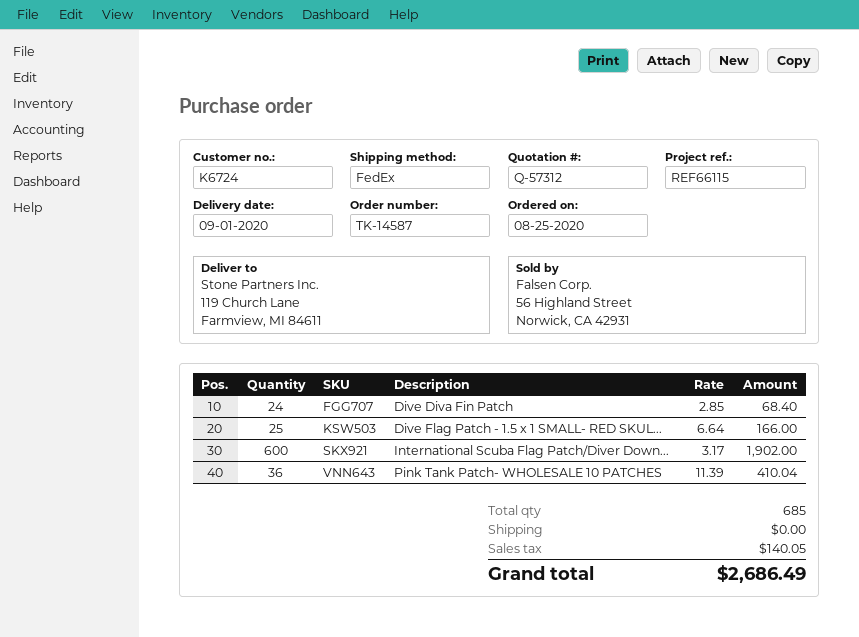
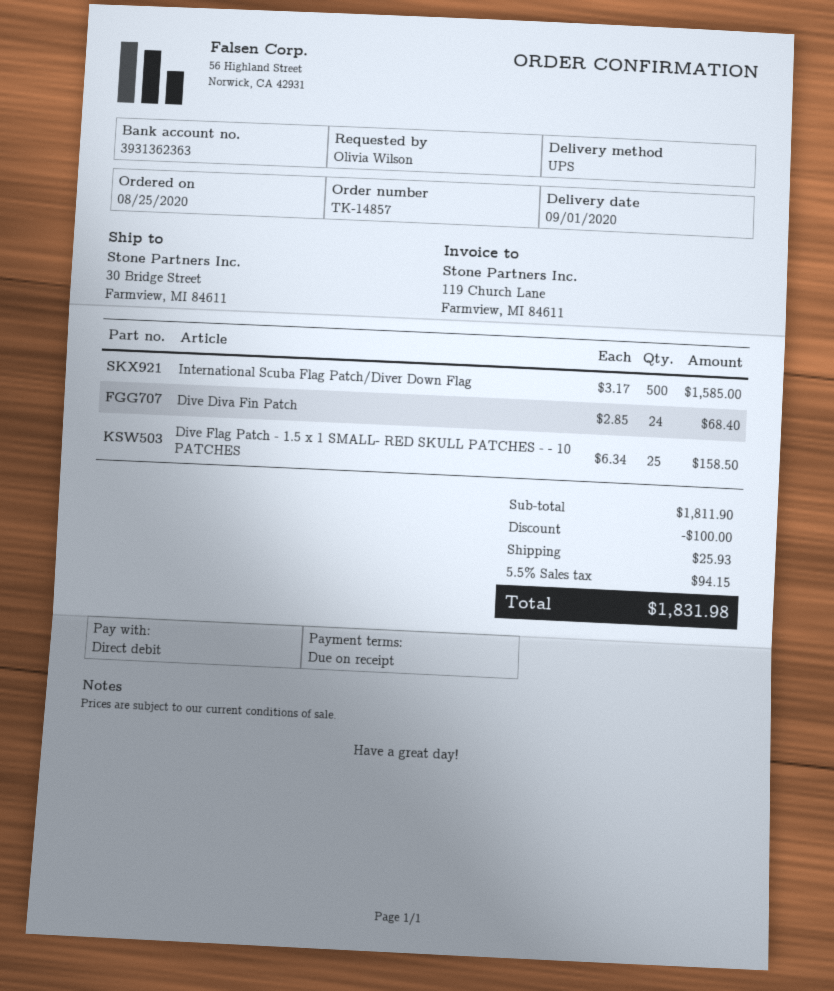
order number: TK-14587 -> TK-14857
shipping method: FedEx -> UPS
ship to: 119 Church Lane, Farmview, MI 84611 -> 30 Bridge Street, Farmview, MI 84611
Dive Flag Patch - 1.5 x 1 SMALL- RED SKUL...: 25 x 6.64 = 166.00 -> 25 x 6.34 = 158.50
International Scuba Flag Patch/Diver Down...: 600 x 3.17 = 1902.00 -> 500 x 3.17 = 1585.00
Pink Tank Patch- WHOLESALE 10 PATCHES: 36 x 11.39 = 410.04 -> none
discount: none -> 100.00
shipping: 0.00 -> 25.93
tax: 140.05 -> 94.15
total: 2686.49 -> 1831.98

